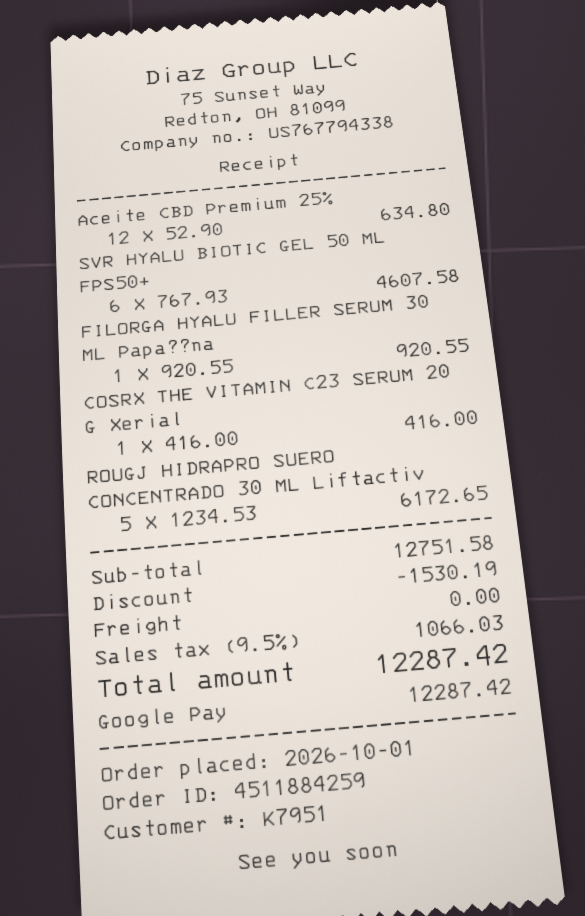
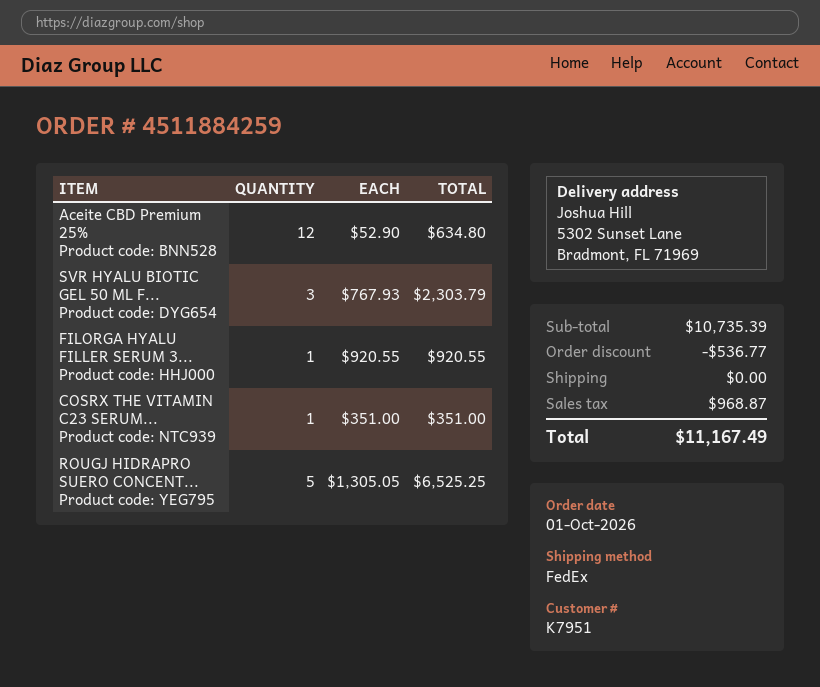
SVR HYALU BIOTIC GEL 50 ML FPS50+: 6 x 767.93 = 4607.58 -> 3 x 767.93 = 2303.79
COSRX THE VITAMIN C23 SERUM 20 G Xerial: 1 x 416.00 = 416.00 -> 1 x 351.00 = 351.00
ROUGJ HIDRAPRO SUERO CONCENTRADO 30 ML Liftactiv: 5 x 1234.53 = 6172.65 -> 5 x 1305.05 = 6525.25
subtotal: 12751.58 -> 10735.39
discount: 1530.19 -> 536.77
tax: 1066.03 -> 968.87
total: 12287.42 -> 11167.49

